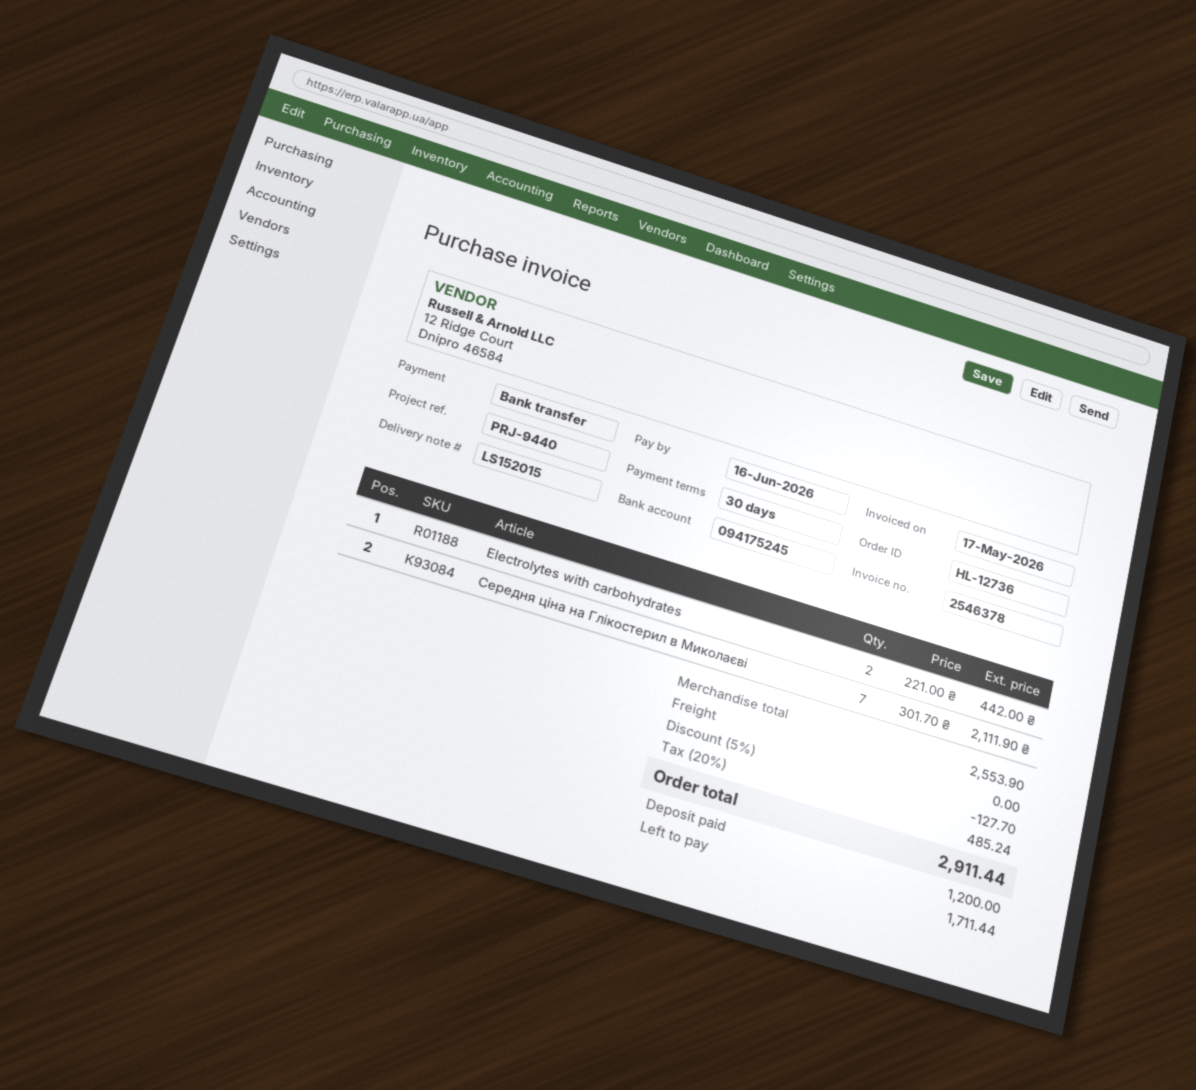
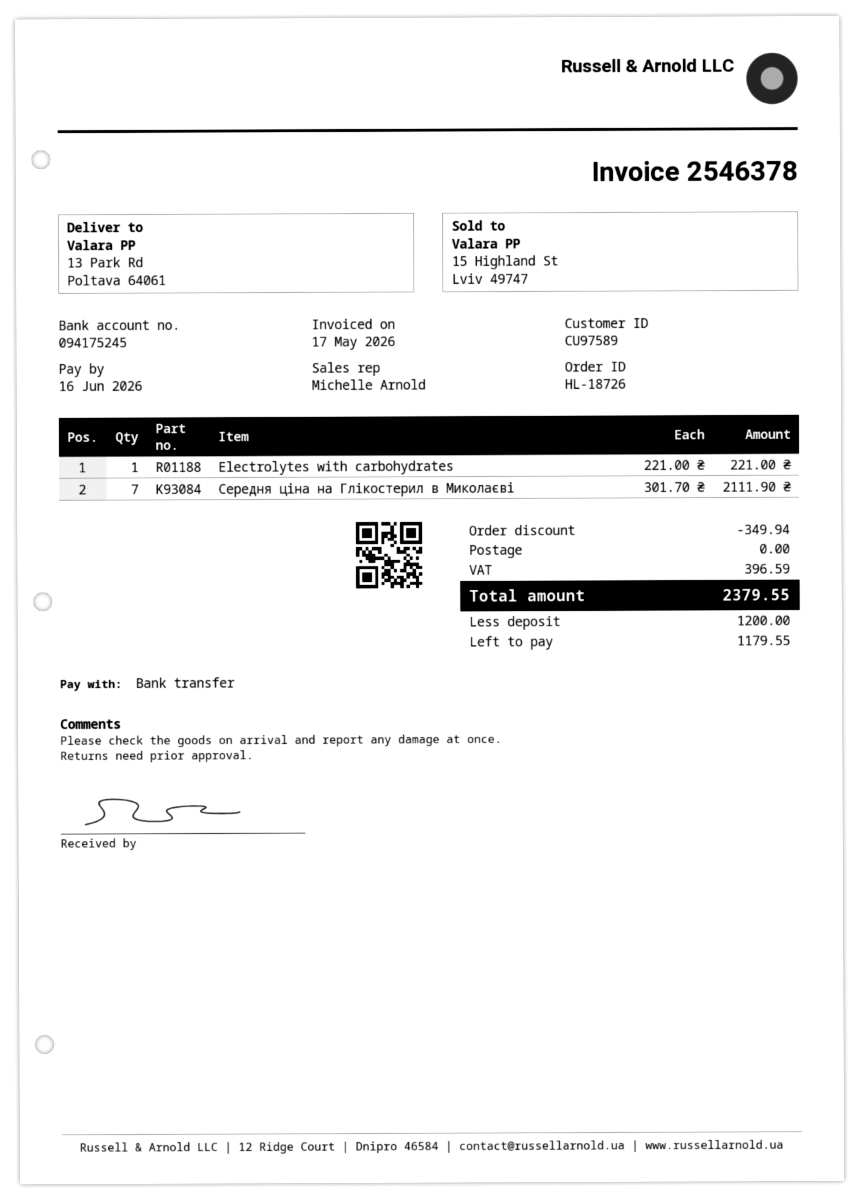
order number: HL-12736 -> HL-18726
Electrolytes with carbohydrates: 2 x 221.00 = 442.00 -> 1 x 221.00 = 221.00
discount: 127.70 -> 349.94
tax: 485.24 -> 396.59
total: 2911.44 -> 2379.55
balance: 1711.44 -> 1179.55

